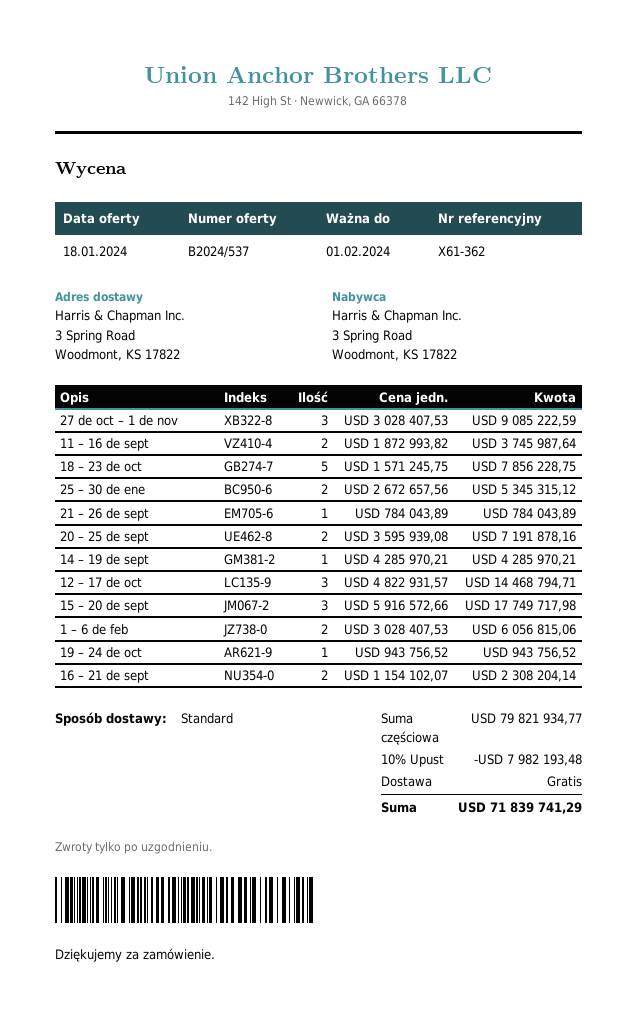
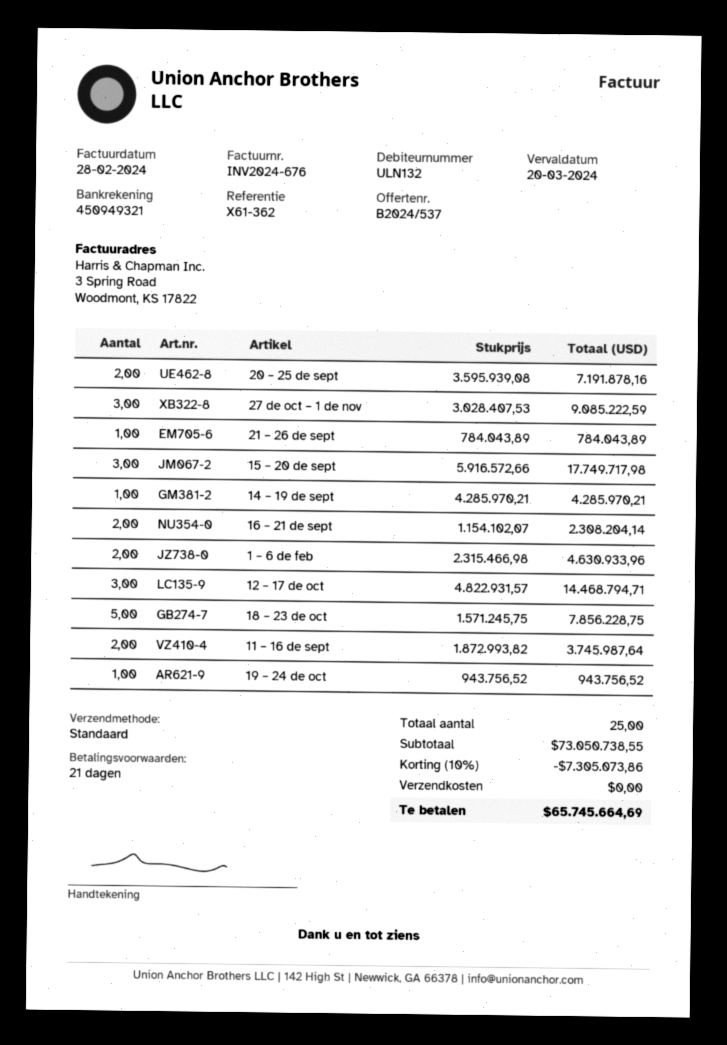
25 – 30 de ene: 2 x 2672657.56 = 5345315.12 -> none
1 – 6 de feb: 2 x 3028407.53 = 6056815.06 -> 2 x 2315466.98 = 4630933.96
subtotal: 79821934.77 -> 73050738.55
discount: 10% = 7982193.48 -> 10% = 7305073.86
total: 71839741.29 -> 65745664.69

